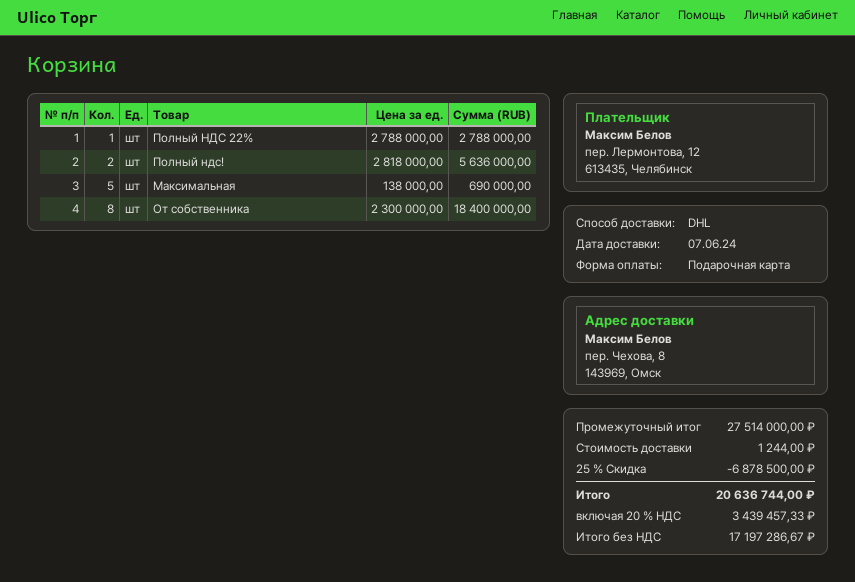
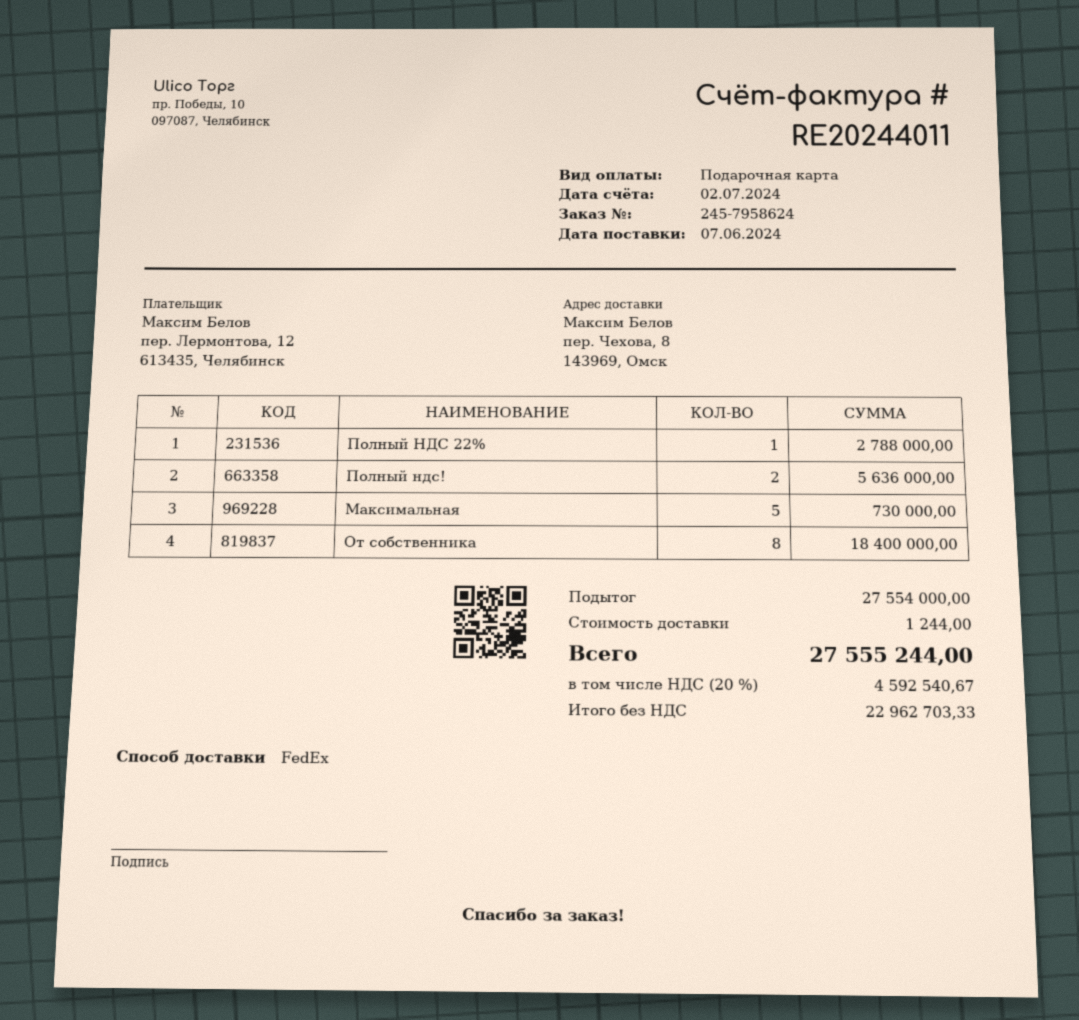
shipping method: DHL -> FedEx
Максимальная: 5 for 690000.00 -> 5 for 730000.00
subtotal: 27514000.00 -> 27554000.00
discount: 25% = 6878500.00 -> none
net: 17197286.67 -> 22962703.33
tax: 20% = 3439457.33 -> 20% = 4592540.67
total: 20636744.00 -> 27555244.00

